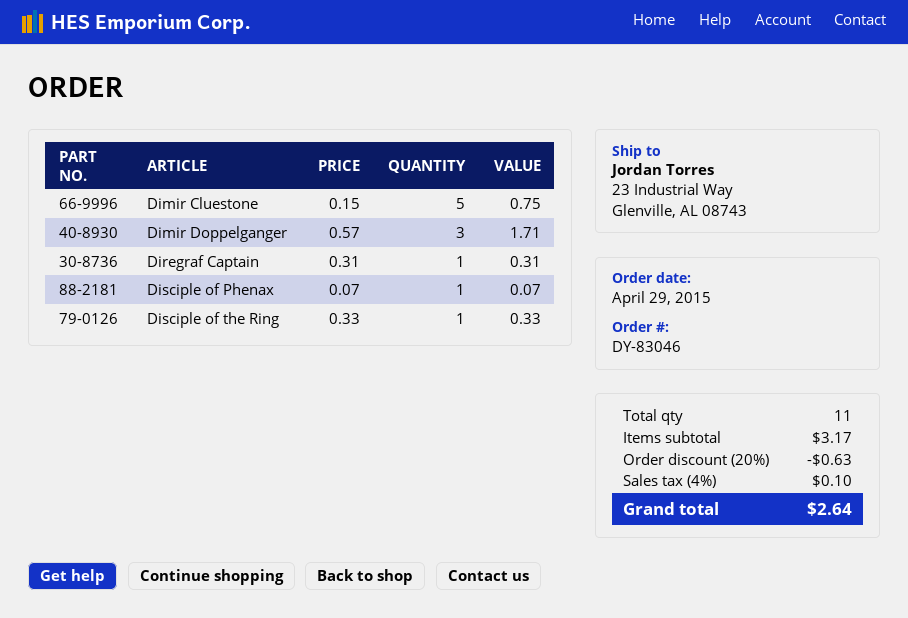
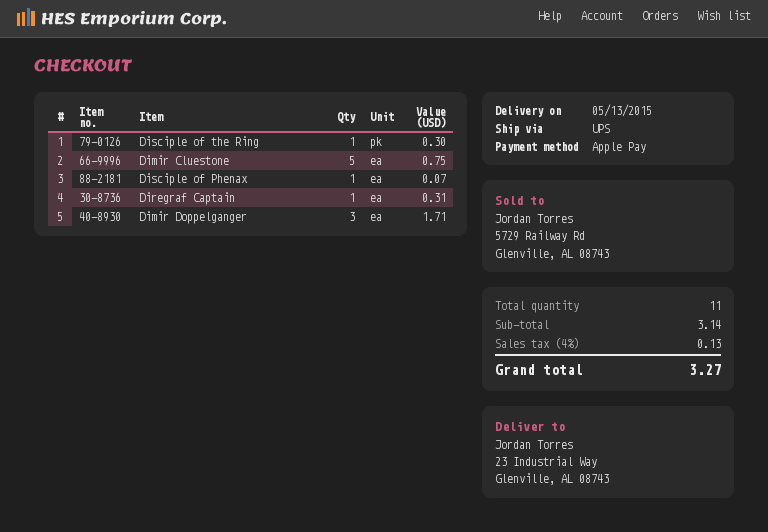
Disciple of the Ring: 1 for 0.33 -> 1 for 0.30
subtotal: 3.17 -> 3.14
discount: 20% = 0.63 -> none
tax: 4% = 0.10 -> 4% = 0.13
total: 2.64 -> 3.27

